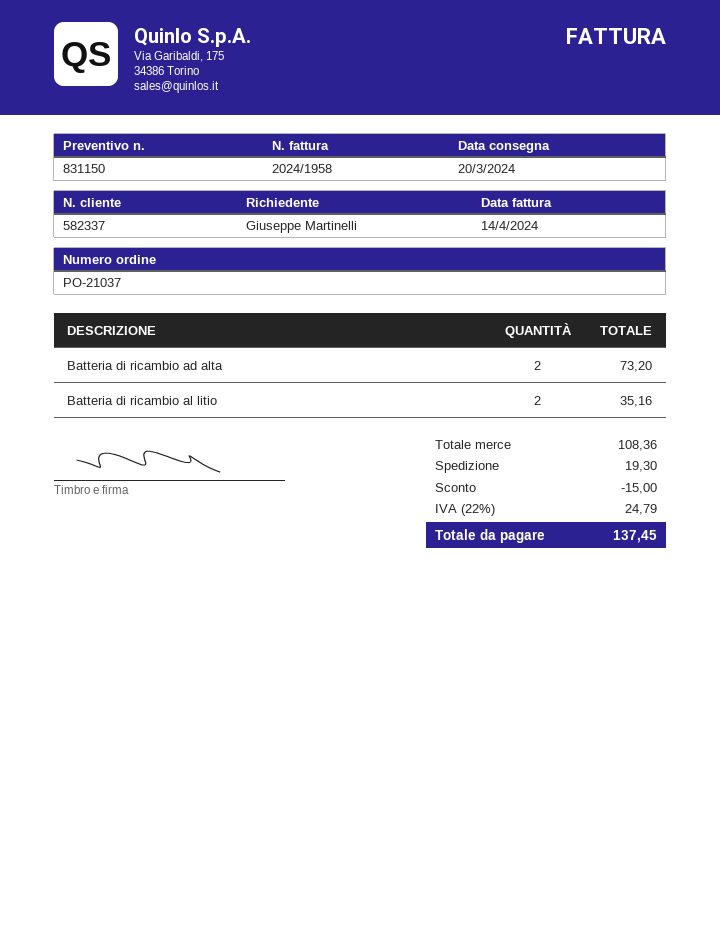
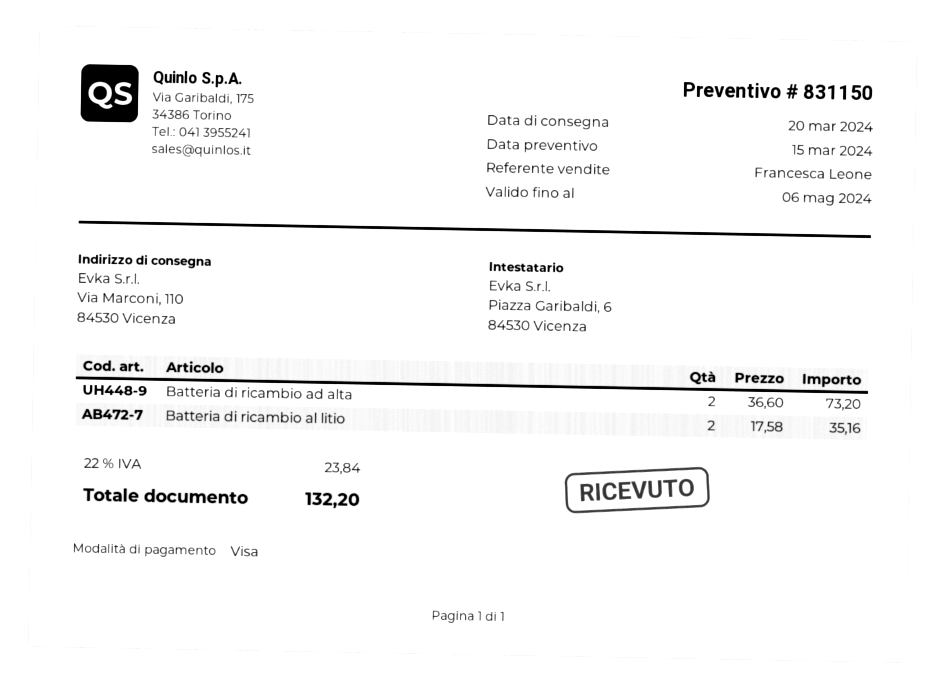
discount: 15.00 -> none
shipping: 19.30 -> none
tax: 22% = 24.79 -> 22% = 23.84
total: 137.45 -> 132.20

